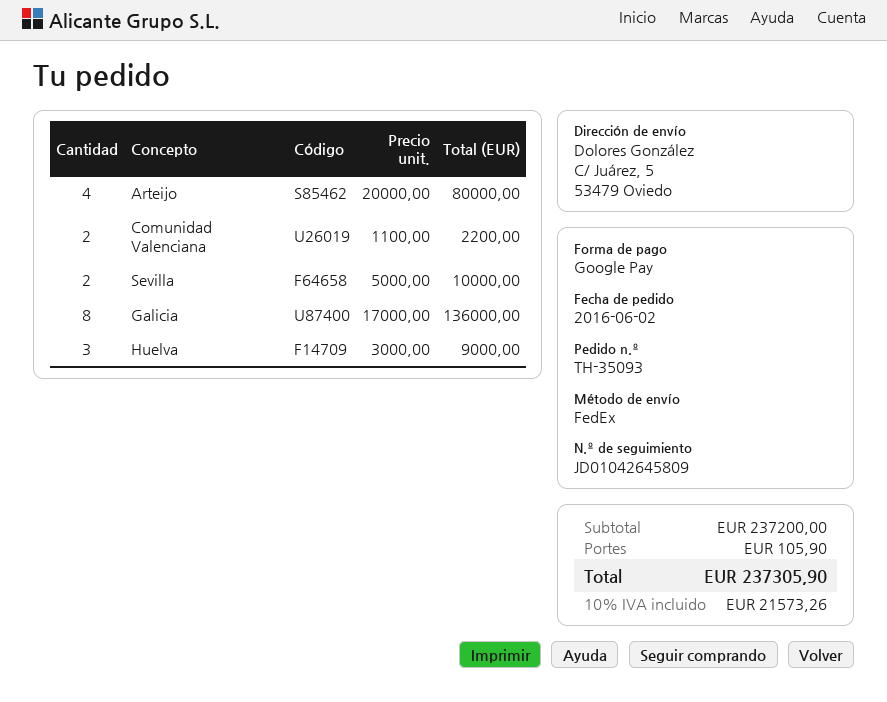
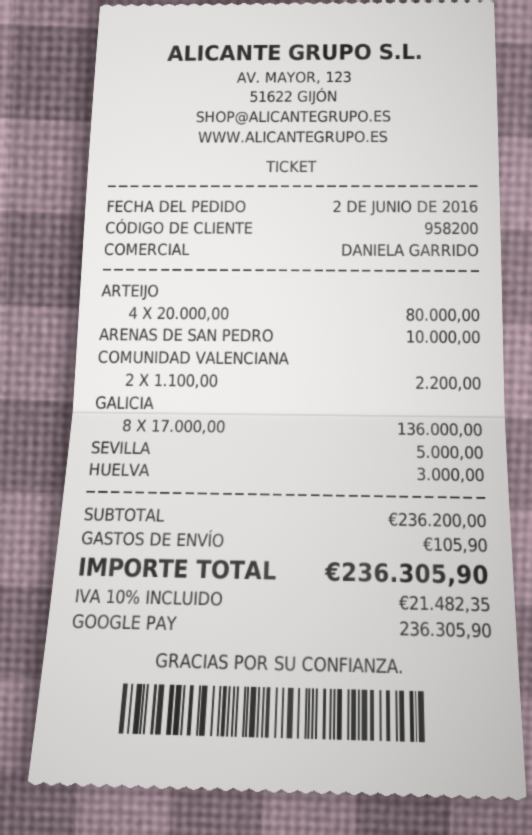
Sevilla: 2 x 5000.00 = 10000.00 -> 1 x 5000.00 = 5000.00
Huelva: 3 x 3000.00 = 9000.00 -> 1 x 3000.00 = 3000.00
ARENAS DE SAN PEDRO: none -> 1 x 10000.00 = 10000.00
subtotal: 237200.00 -> 236200.00
tax: 10% = 21573.26 -> 10% = 21482.35
total: 237305.90 -> 236305.90

